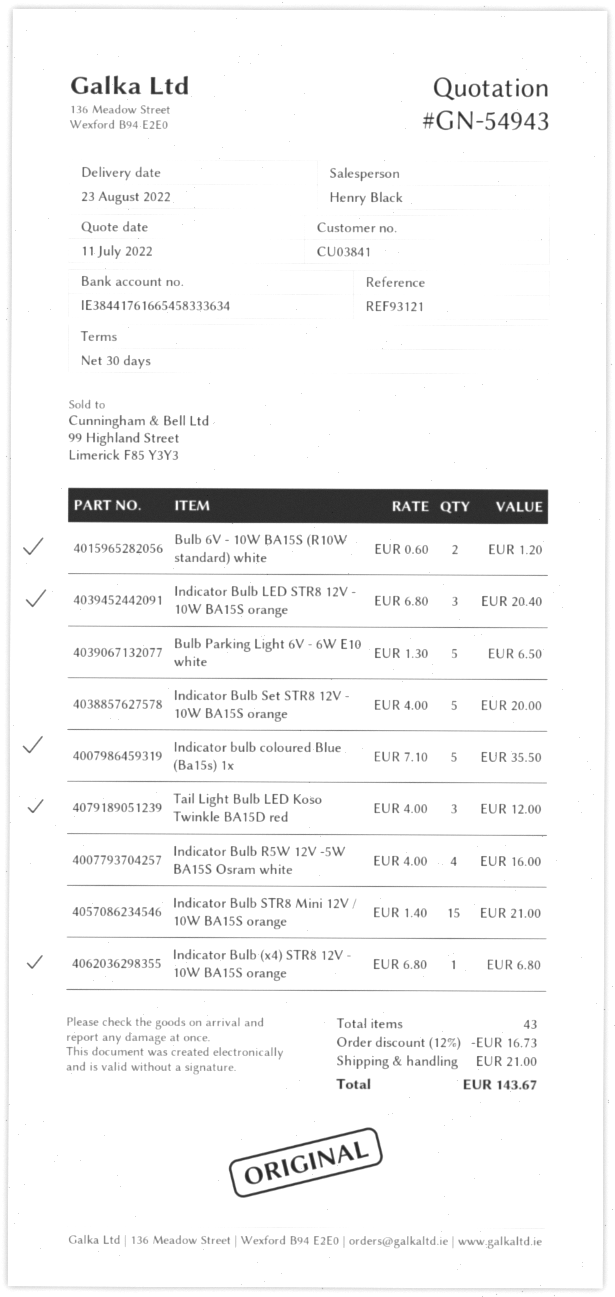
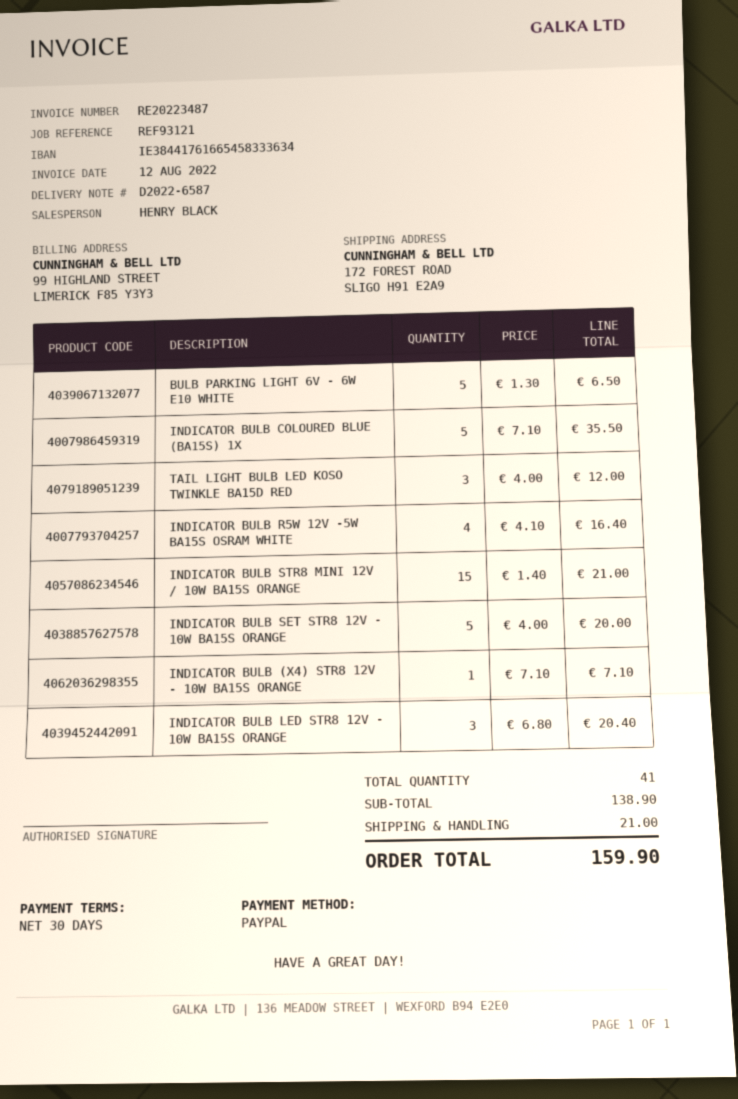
Bulb 6V - 10W BA15S (R10W standard) white: 2 x 0.60 = 1.20 -> none
Indicator Bulb R5W 12V -5W BA15S Osram white: 4 x 4.00 = 16.00 -> 4 x 4.10 = 16.40
Indicator Bulb (x4) STR8 12V - 10W BA15S orange: 1 x 6.80 = 6.80 -> 1 x 7.10 = 7.10
total quantity: 43 -> 41
discount: 12% = 16.73 -> none
total: 143.67 -> 159.90

